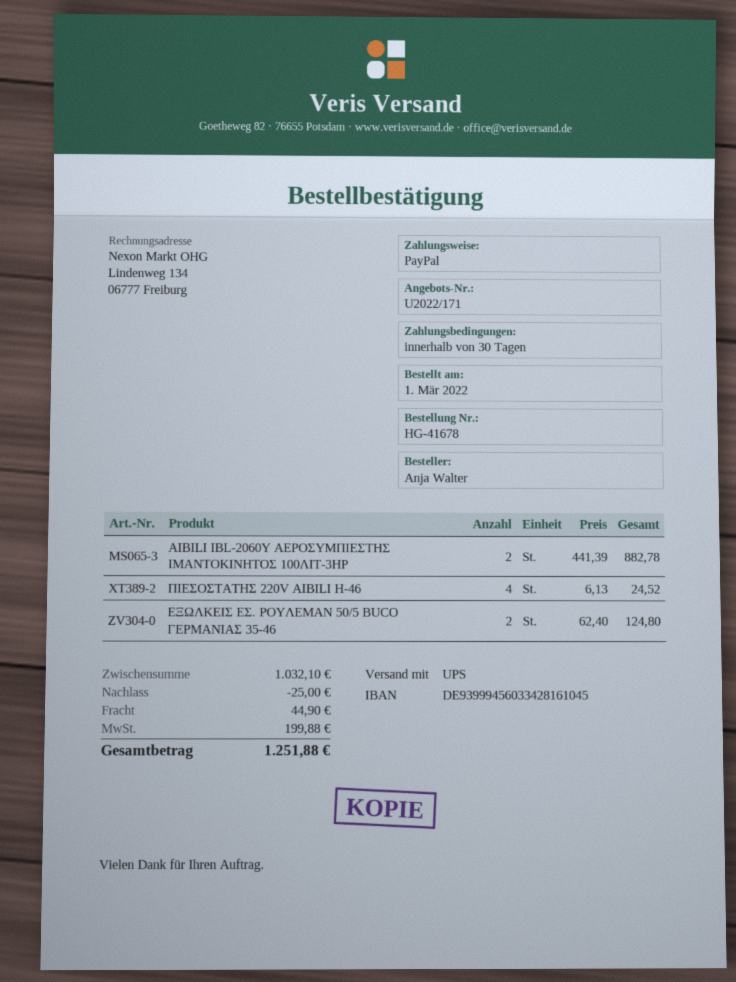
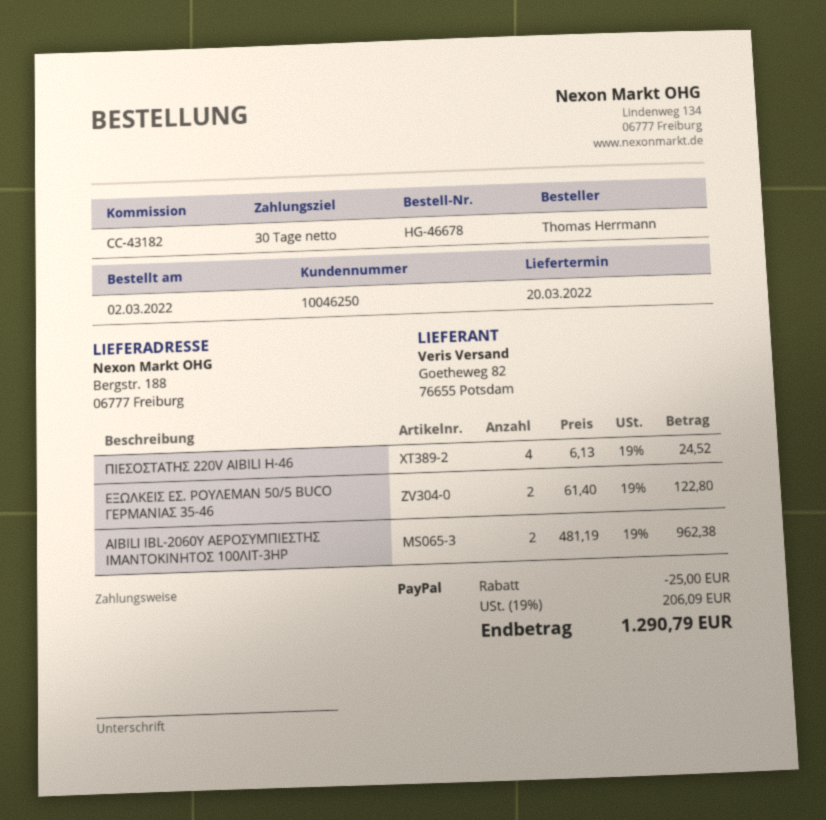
order number: HG-41678 -> HG-46678
order date: 2022-03-01 -> 2022-03-02
ordered by: Anja Walter -> Thomas Herrmann
AIBILI IBL-2060Y ΑΕΡΟΣΥΜΠΙΕΣΤΗΣ ΙΜΑΝΤΟΚΙΝΗΤΟΣ 100ΛΙΤ-3HP: 2 x 441.39 = 882.78 -> 2 x 481.19 = 962.38
ΕΞΩΛΚΕΙΣ ΕΣ. ΡΟΥΛΕΜΑΝ 50/5 BUCO ΓΕΡΜΑΝΙΑΣ 35-46: 2 x 62.40 = 124.80 -> 2 x 61.40 = 122.80
shipping: 44.90 -> none
tax: 199.88 -> 206.09
total: 1251.88 -> 1290.79

